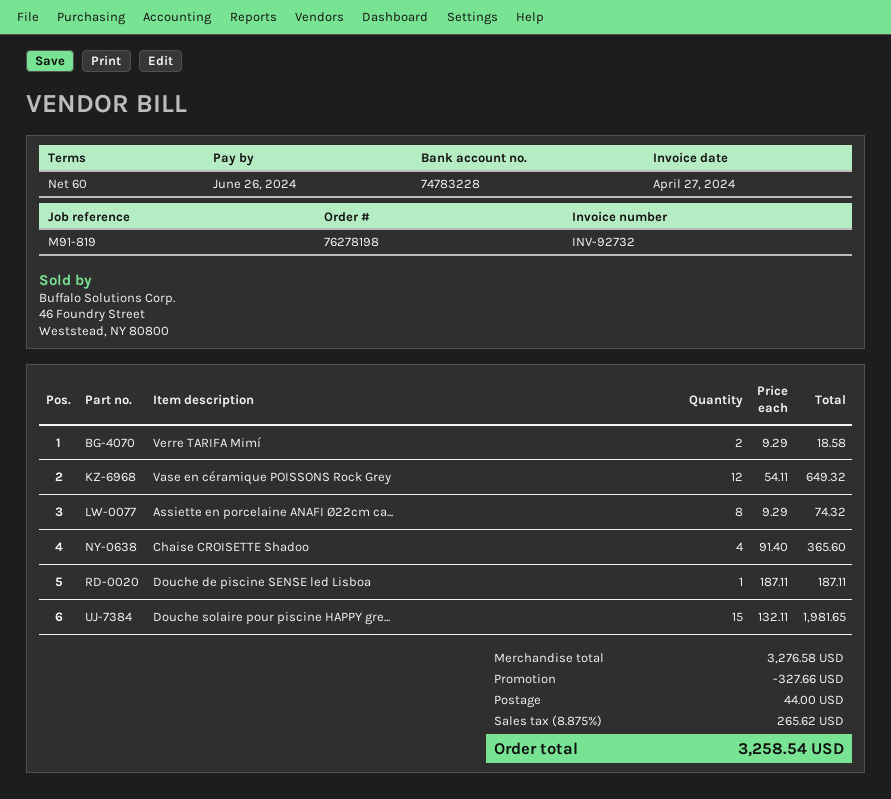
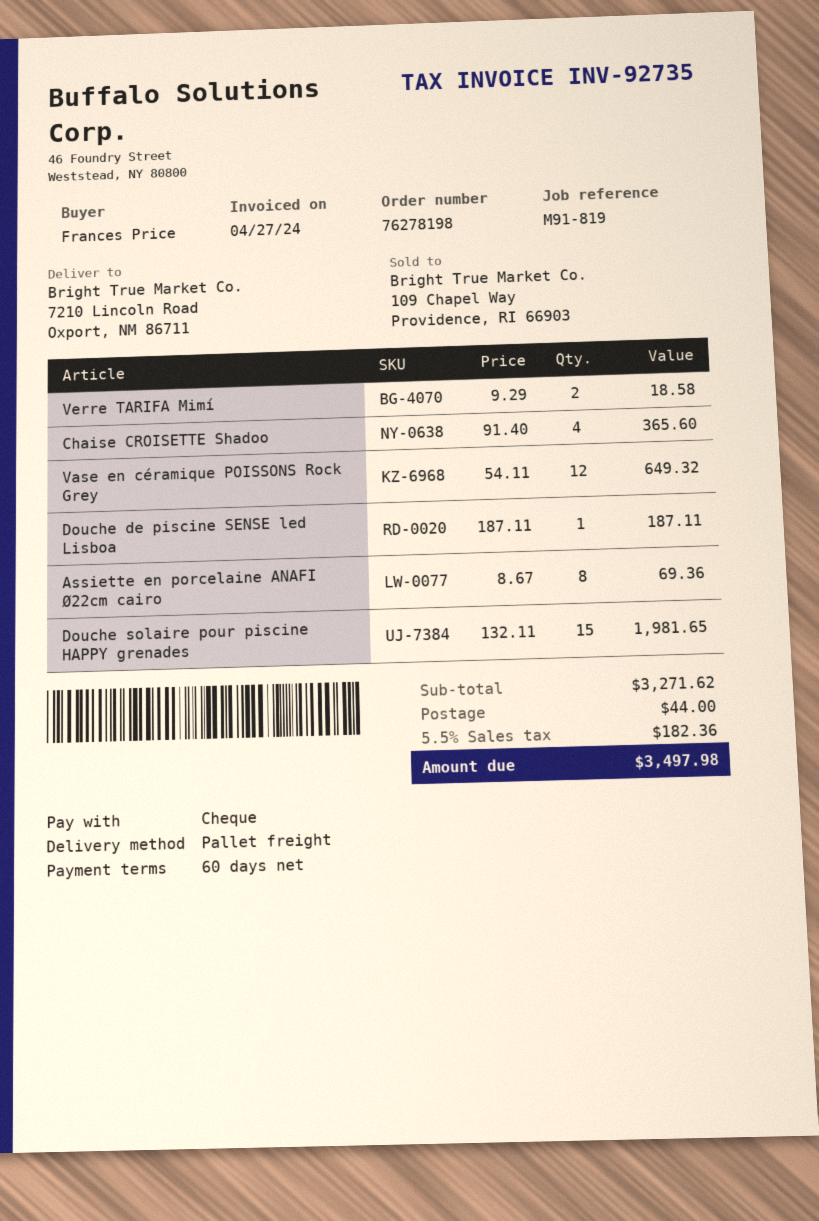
invoice number: INV-92732 -> INV-92735
Assiette en porcelaine ANAFI Ø22cm ca...: 8 x 9.29 = 74.32 -> 8 x 8.67 = 69.36
subtotal: 3276.58 -> 3271.62
discount: 327.66 -> none
tax: 8.875% = 265.62 -> 5.5% = 182.36
total: 3258.54 -> 3497.98

